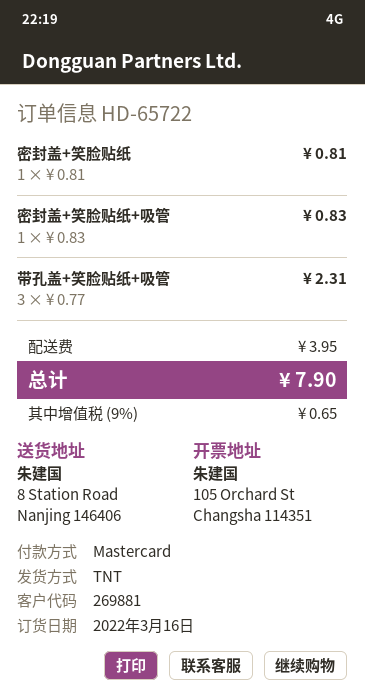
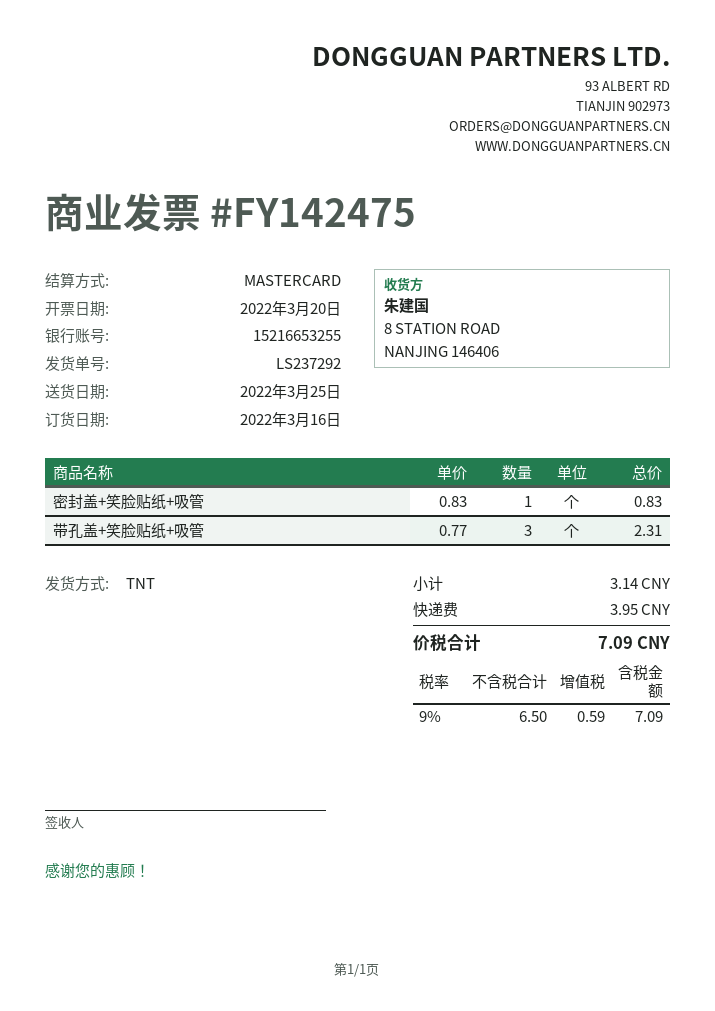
密封盖+笑脸贴纸: 1 x 0.81 = 0.81 -> none
tax: 9% = 0.65 -> 9% = 0.59
total: 7.90 -> 7.09

